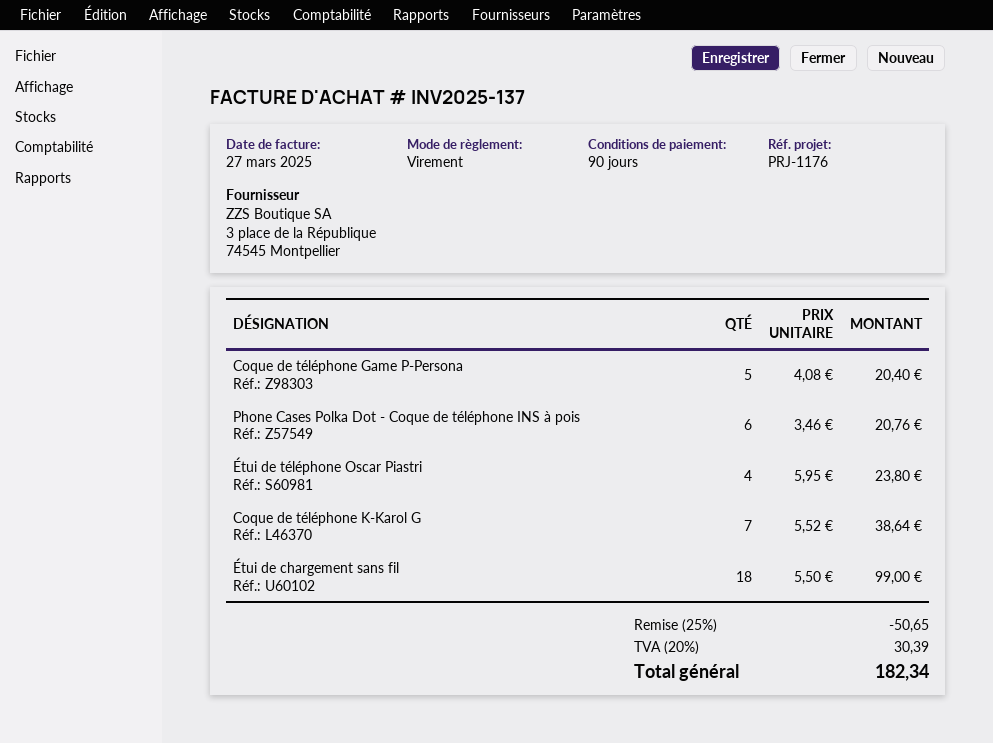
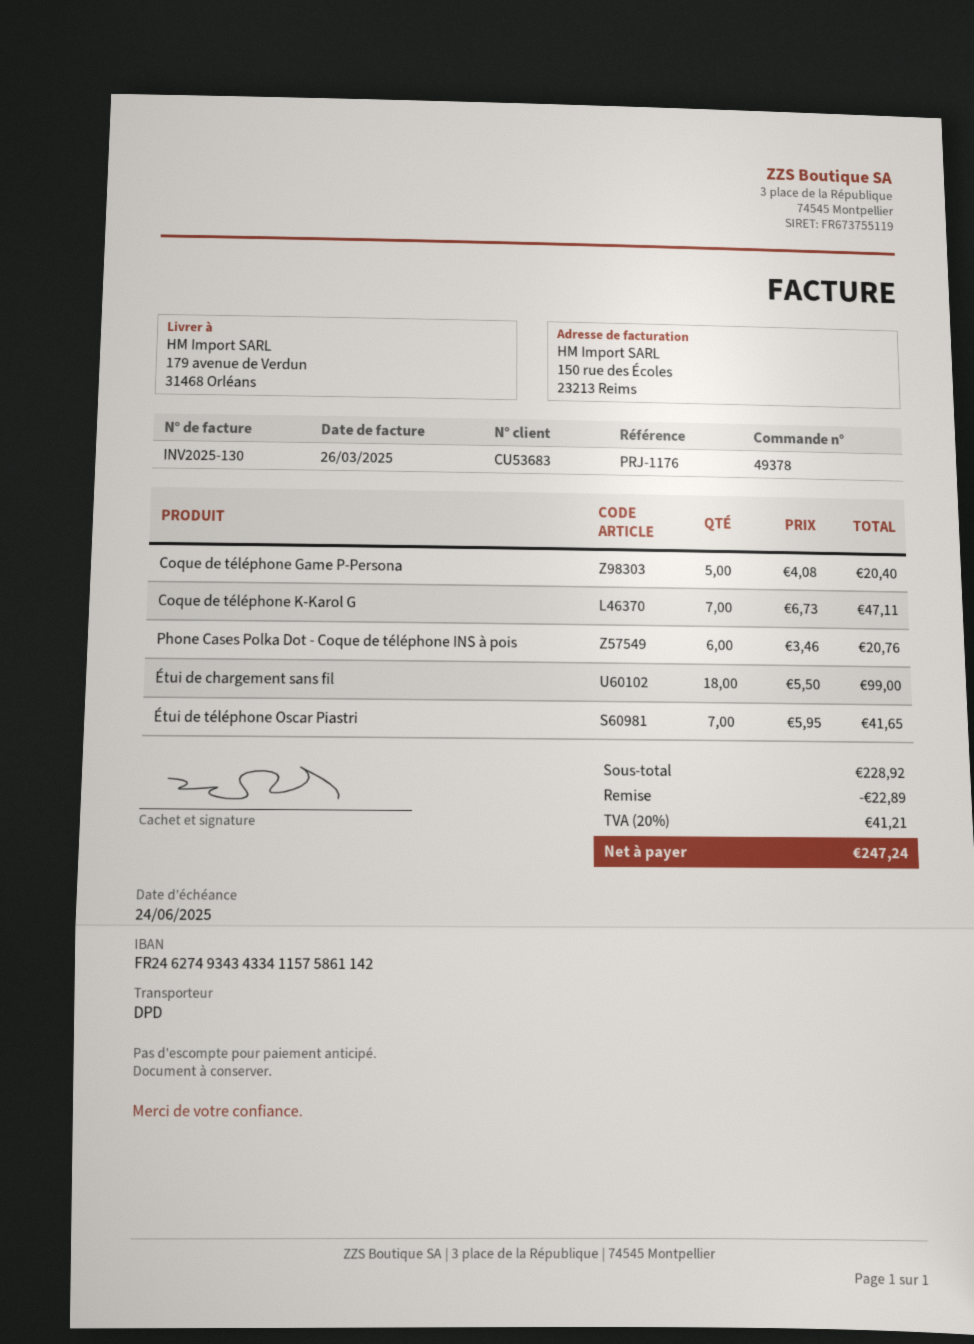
invoice number: INV2025-137 -> INV2025-130
invoice date: 2025-03-27 -> 2025-03-26
Étui de téléphone Oscar Piastri: 4 x 5.95 = 23.80 -> 7 x 5.95 = 41.65
Coque de téléphone K-Karol G: 7 x 5.52 = 38.64 -> 7 x 6.73 = 47.11
discount: 50.65 -> 22.89
tax: 20% = 30.39 -> 20% = 41.21
total: 182.34 -> 247.24

